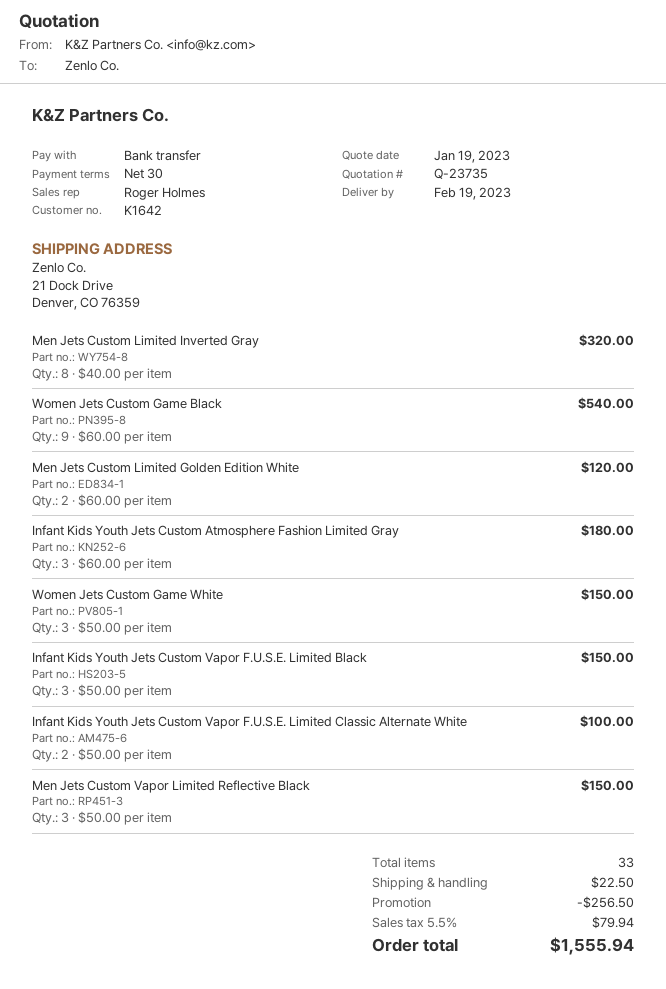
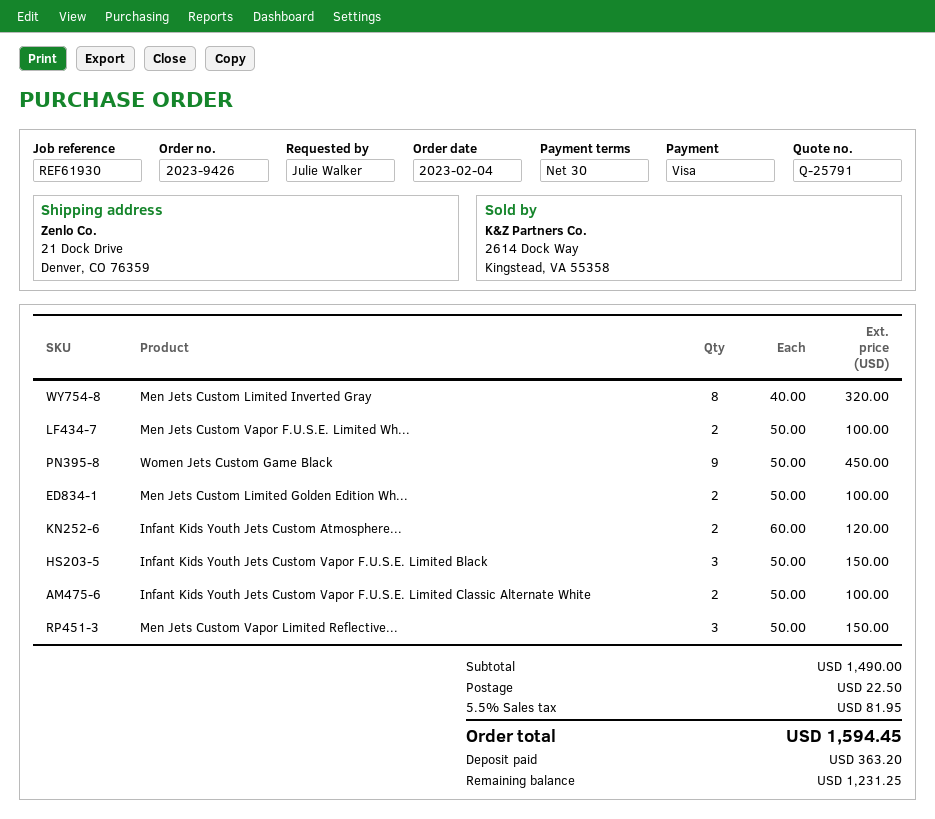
quote number: Q-23735 -> Q-25791
payment method: bank transfer -> Visa
Women Jets Custom Game Black: 9 x 60.00 = 540.00 -> 9 x 50.00 = 450.00
Men Jets Custom Limited Golden Edition White: 2 x 60.00 = 120.00 -> 2 x 50.00 = 100.00
Infant Kids Youth Jets Custom Atmosphere Fashion Limited Gray: 3 x 60.00 = 180.00 -> 2 x 60.00 = 120.00
Women Jets Custom Game White: 3 x 50.00 = 150.00 -> none
Men Jets Custom Vapor F.U.S.E. Limited Wh...: none -> 2 x 50.00 = 100.00
discount: 256.50 -> none
tax: 5.5% = 79.94 -> 5.5% = 81.95
total: 1555.94 -> 1594.45

